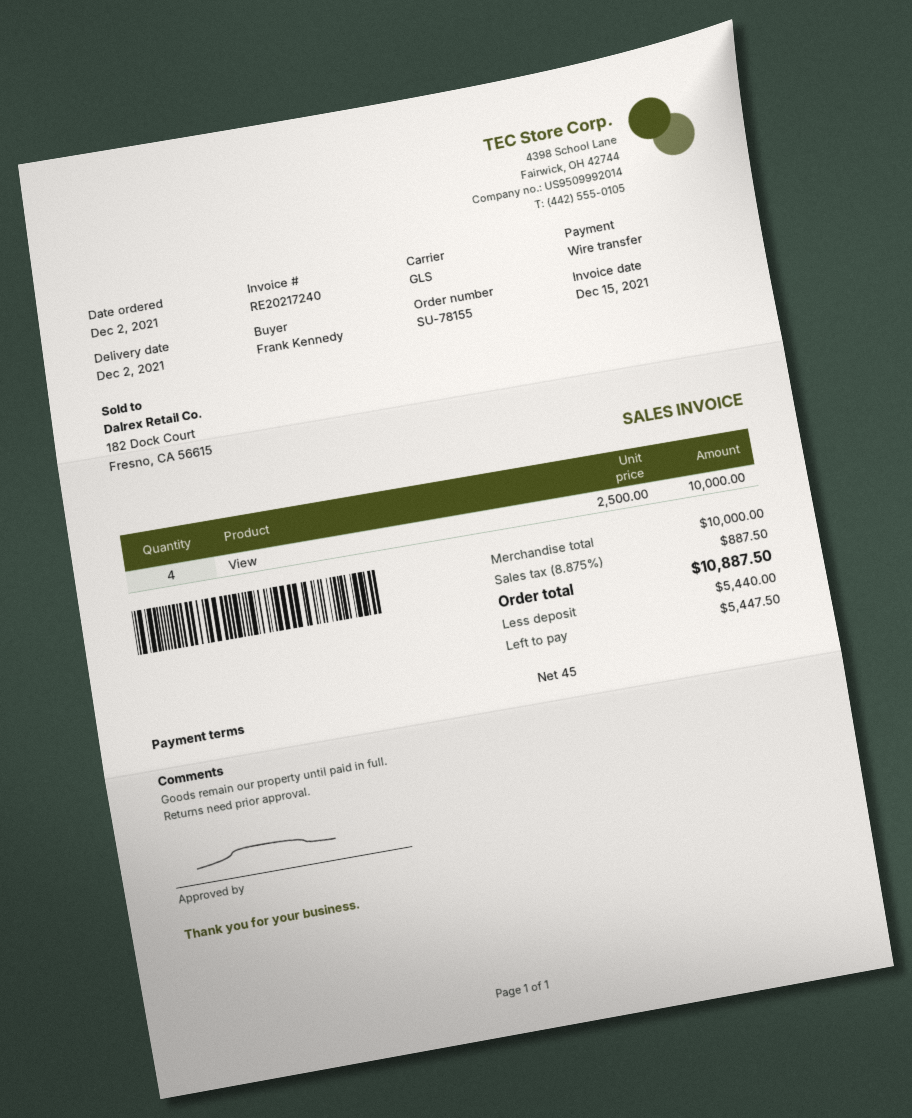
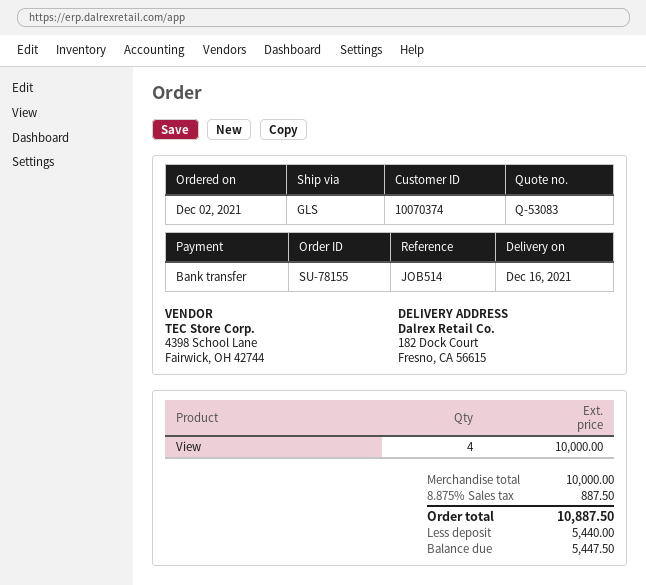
delivery date: 2021-12-02 -> 2021-12-16

